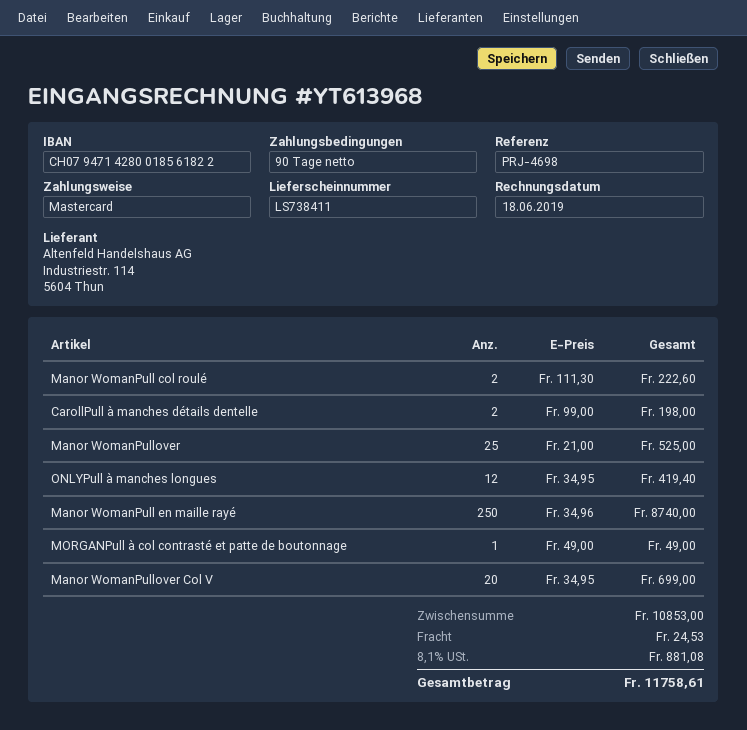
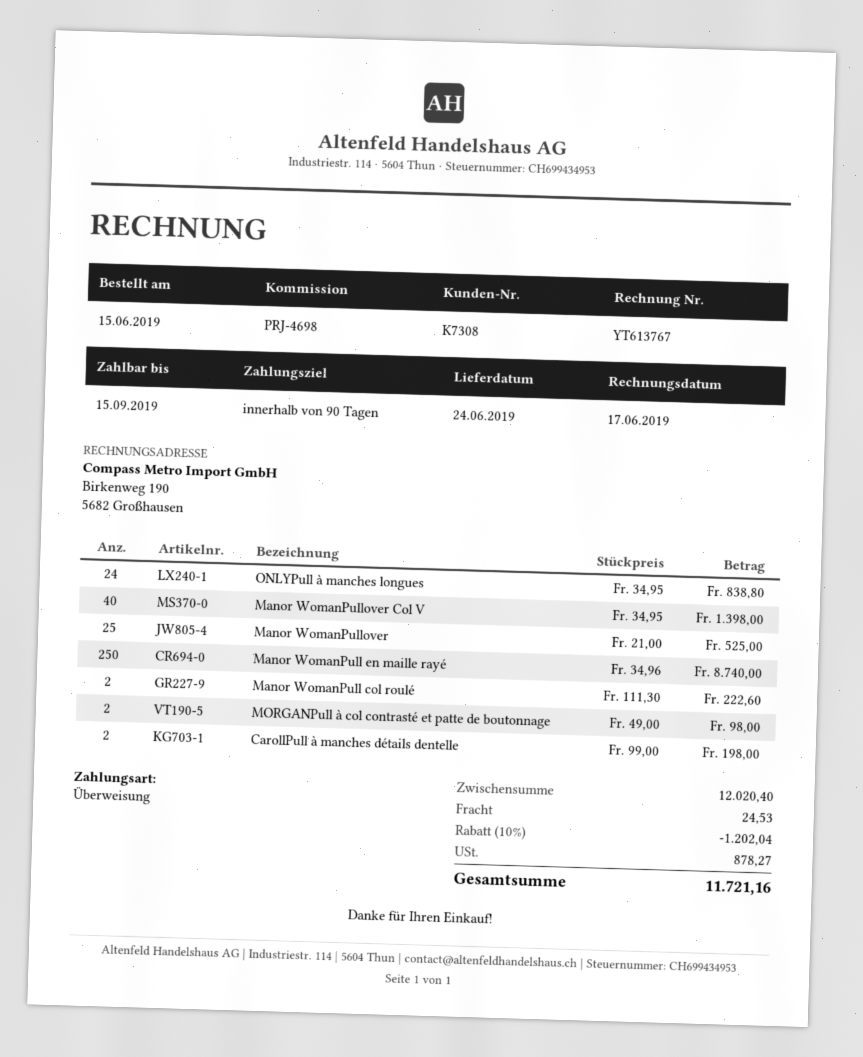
invoice number: YT613968 -> YT613767
invoice date: 2019-06-18 -> 2019-06-17
payment method: Mastercard -> bank transfer
ONLYPull à manches longues: 12 x 34.95 = 419.40 -> 24 x 34.95 = 838.80
MORGANPull à col contrasté et patte de boutonnage: 1 x 49.00 = 49.00 -> 2 x 49.00 = 98.00
Manor WomanPullover Col V: 20 x 34.95 = 699.00 -> 40 x 34.95 = 1398.00
subtotal: 10853.00 -> 12020.40
discount: none -> 10% = 1202.04
tax: 881.08 -> 878.27
total: 11758.61 -> 11721.16

